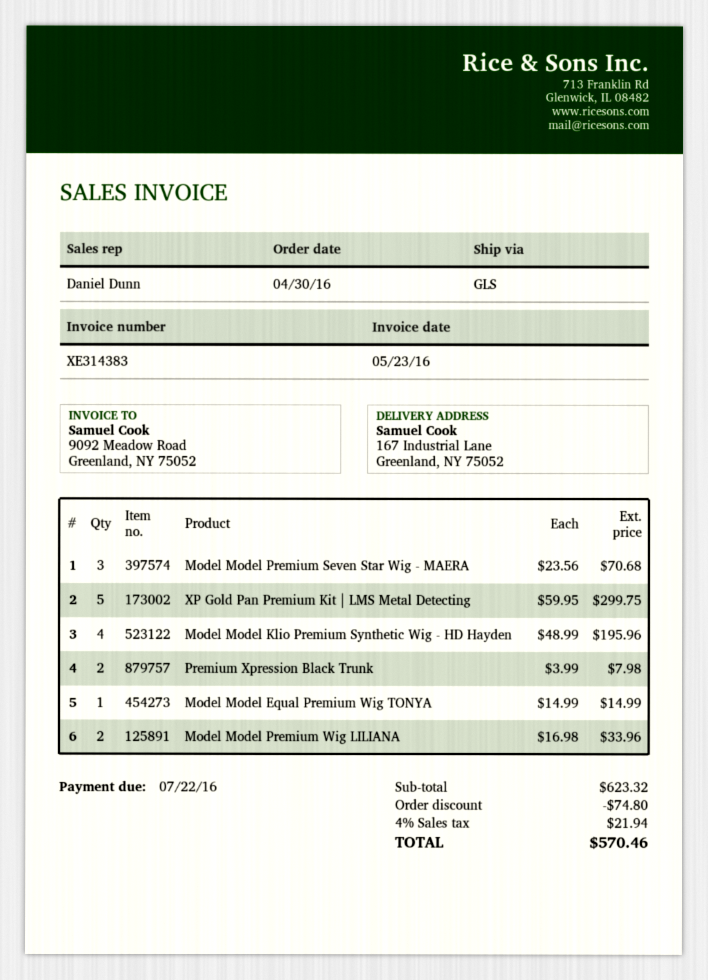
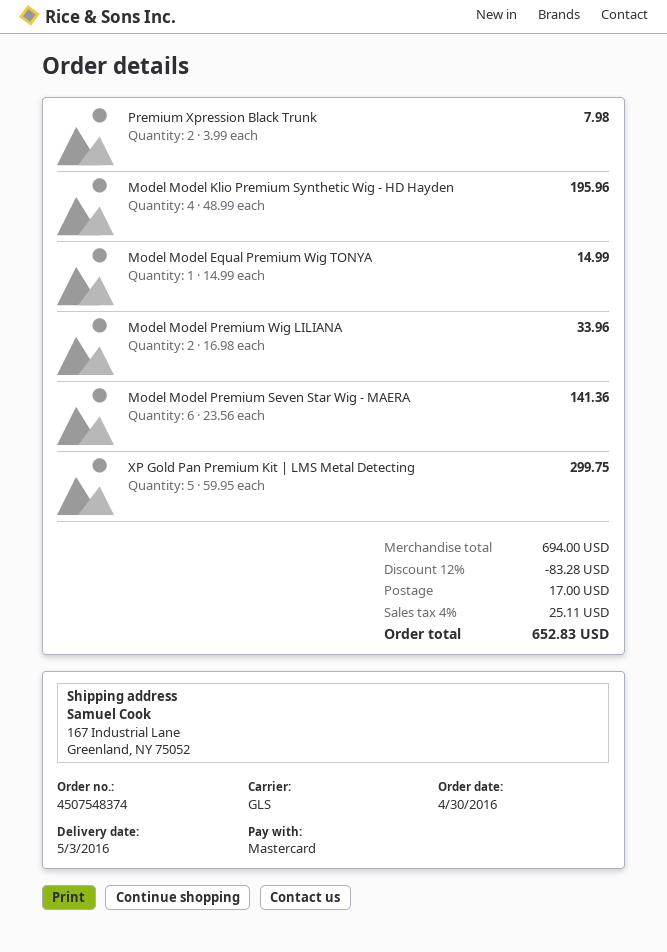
Model Model Premium Seven Star Wig - MAERA: 3 x 23.56 = 70.68 -> 6 x 23.56 = 141.36
subtotal: 623.32 -> 694.00
discount: 74.80 -> 83.28
shipping: none -> 17.00
tax: 4% = 21.94 -> 4% = 25.11
total: 570.46 -> 652.83

